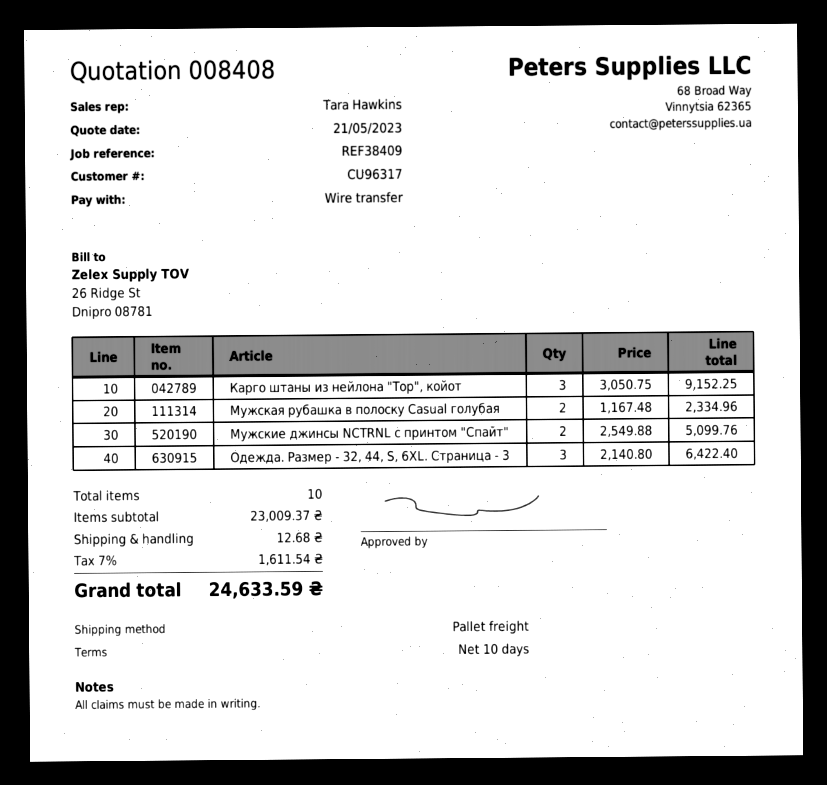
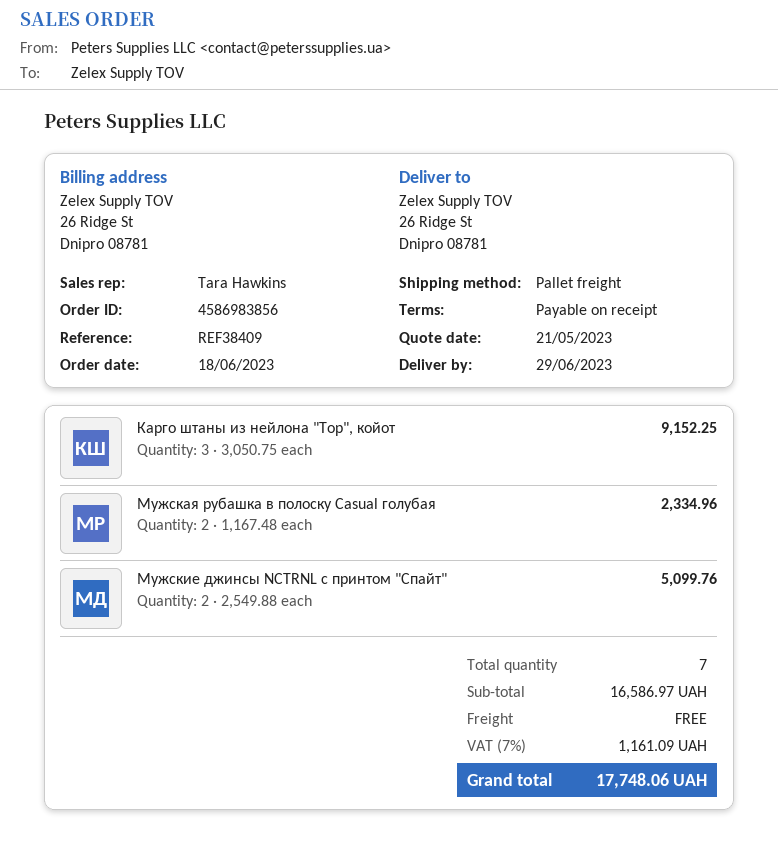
payment terms: 10 days -> on receipt
Одежда. Размер - 32, 44, S, 6XL. Страница - 3: 3 x 2140.80 = 6422.40 -> none
total quantity: 10 -> 7
subtotal: 23009.37 -> 16586.97
shipping: 12.68 -> 0.00
tax: 7% = 1611.54 -> 7% = 1161.09
total: 24633.59 -> 17748.06

